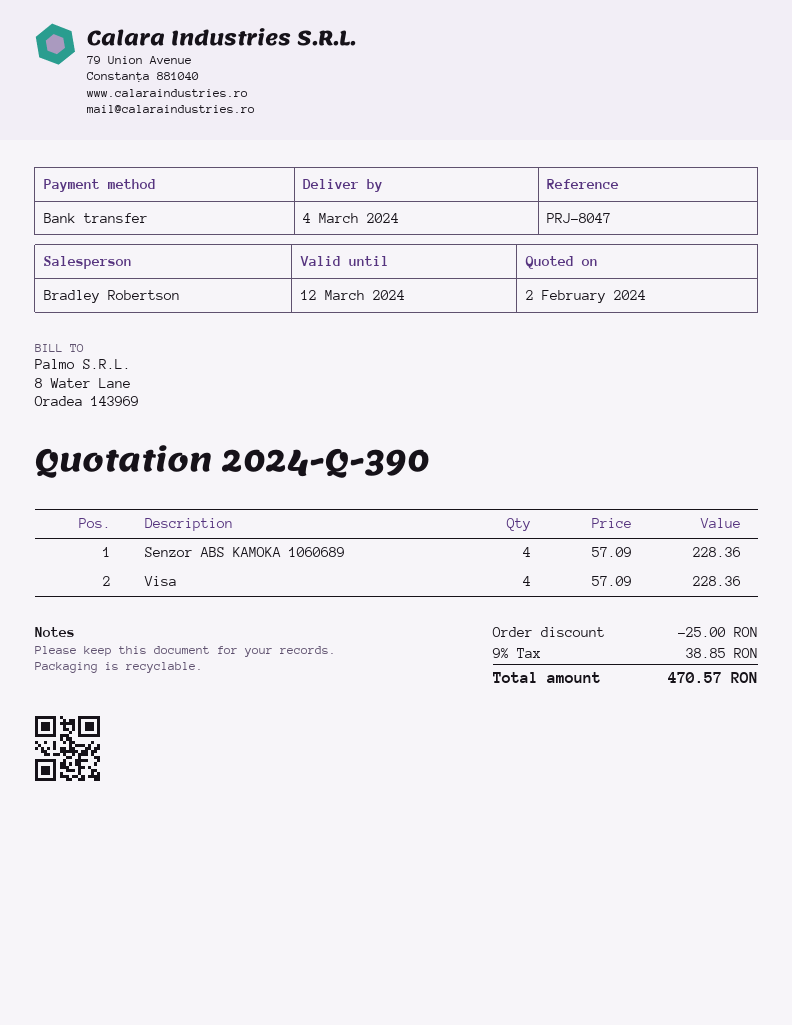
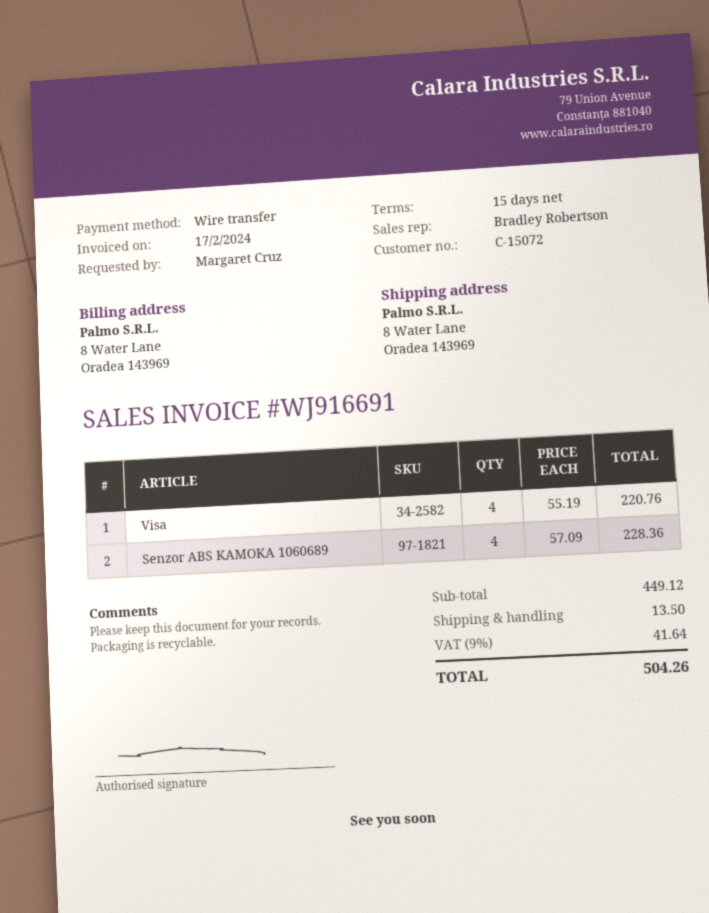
Visa: 4 x 57.09 = 228.36 -> 4 x 55.19 = 220.76
discount: 25.00 -> none
shipping: none -> 13.50
tax: 9% = 38.85 -> 9% = 41.64
total: 470.57 -> 504.26

